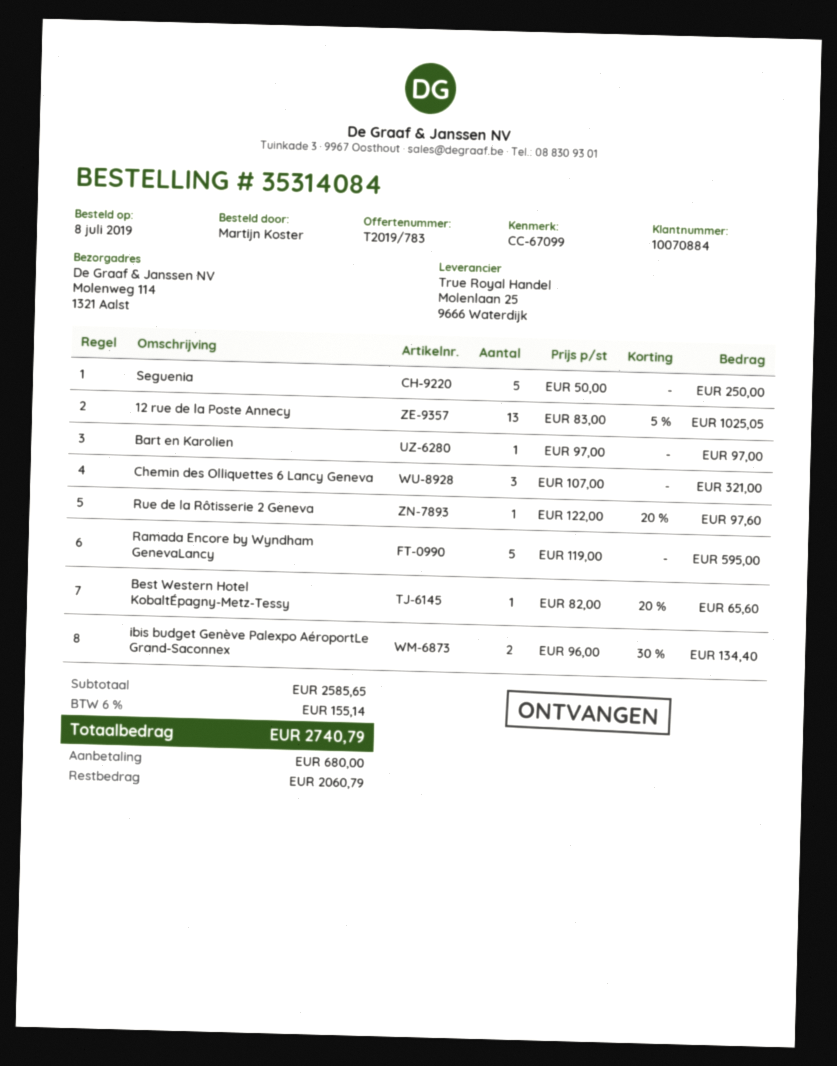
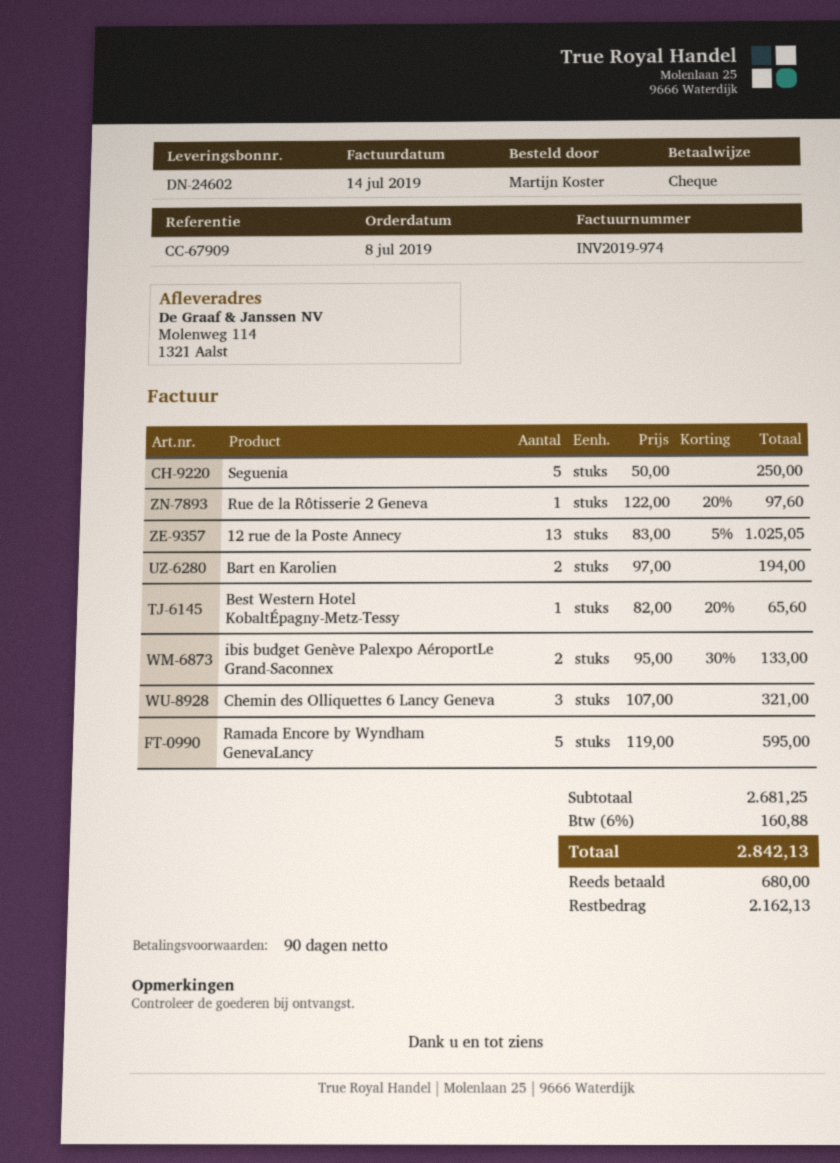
reference: CC-67099 -> CC-67909
Bart en Karolien: 1 x 97.00 = 97.00 -> 2 x 97.00 = 194.00
ibis budget Genève Palexpo AéroportLe Grand-Saconnex: 2 x 96.00 - 30% = 134.40 -> 2 x 95.00 - 30% = 133.00
subtotal: 2585.65 -> 2681.25
tax: 6% = 155.14 -> 6% = 160.88
total: 2740.79 -> 2842.13
balance: 2060.79 -> 2162.13

